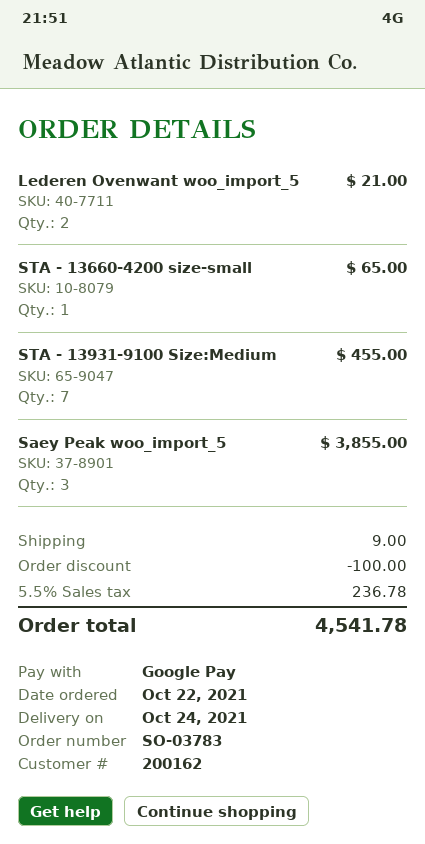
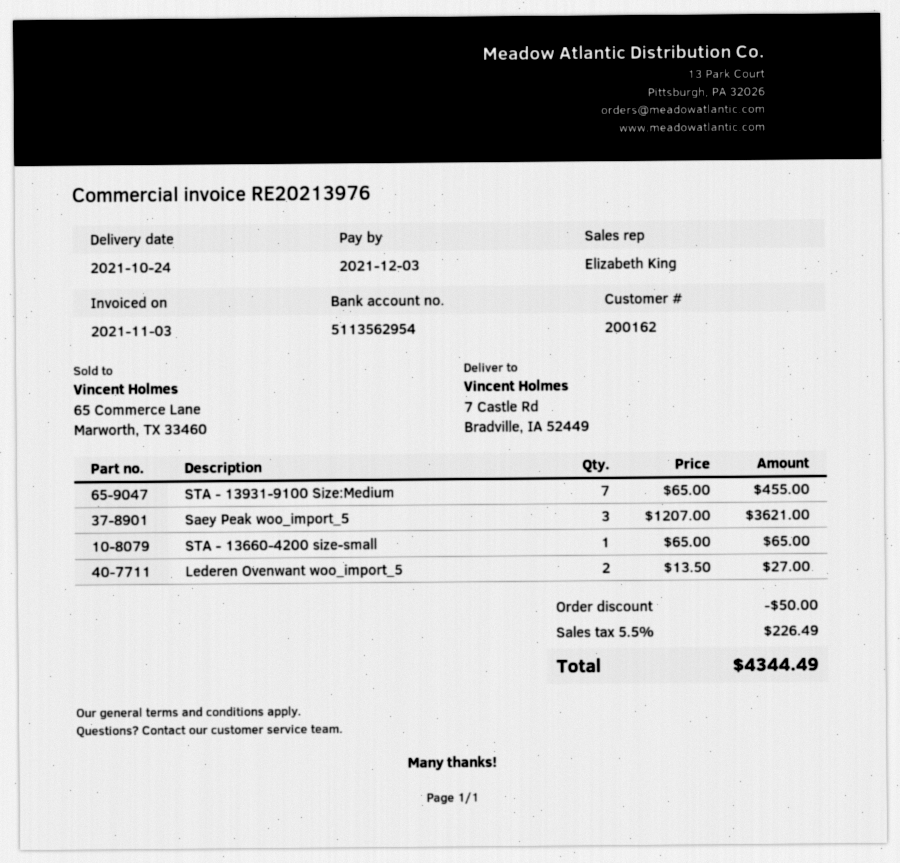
Lederen Ovenwant woo_import_5: 2 for 21.00 -> 2 for 27.00
Saey Peak woo_import_5: 3 for 3855.00 -> 3 for 3621.00
discount: 100.00 -> 50.00
shipping: 9.00 -> none
tax: 5.5% = 236.78 -> 5.5% = 226.49
total: 4541.78 -> 4344.49

